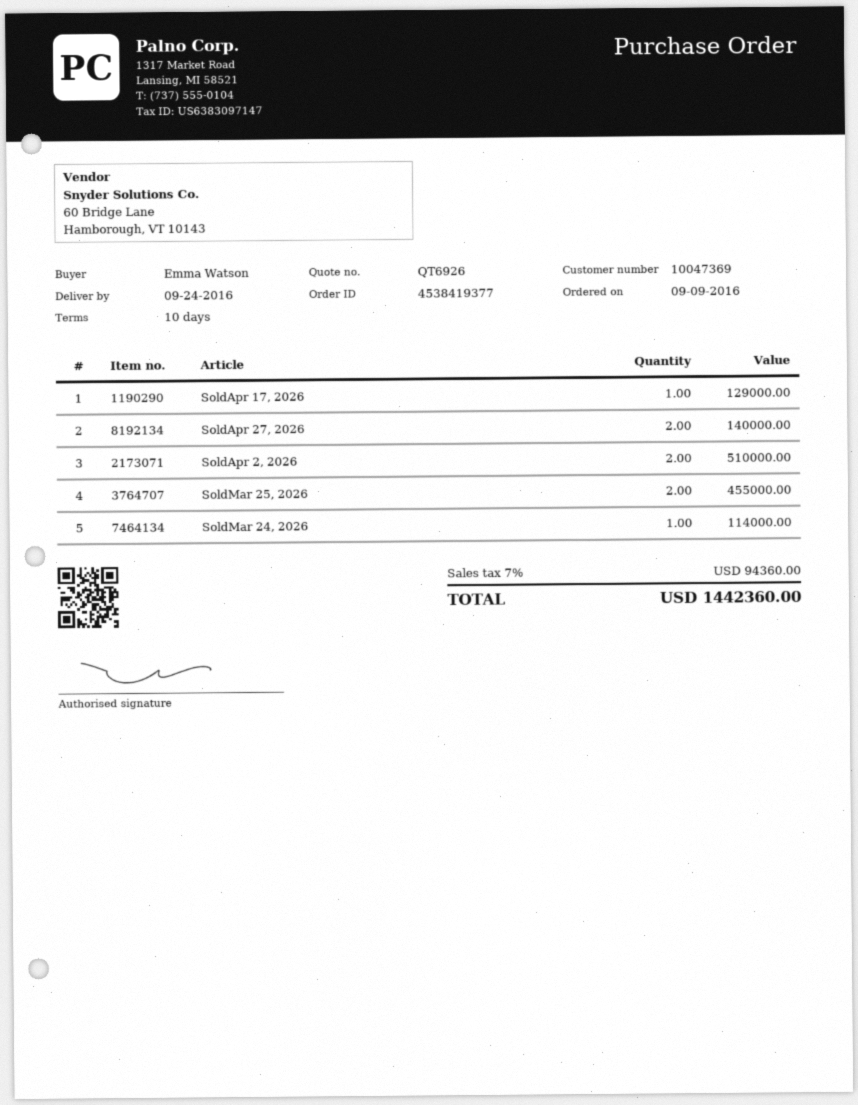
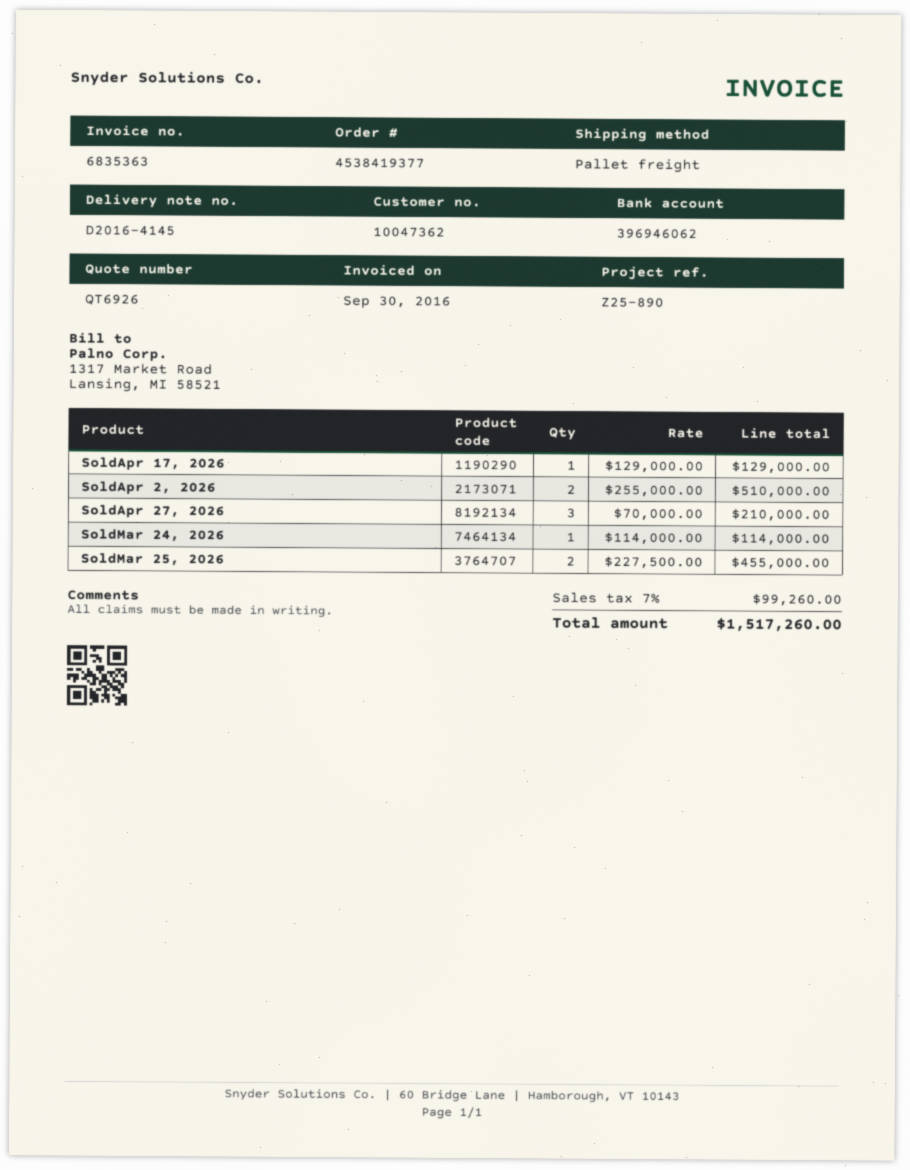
customer number: 10047369 -> 10047362
SoldApr 27, 2026: 2 for 140000.00 -> 3 for 210000.00
tax: 7% = 94360.00 -> 7% = 99260.00
total: 1442360.00 -> 1517260.00

